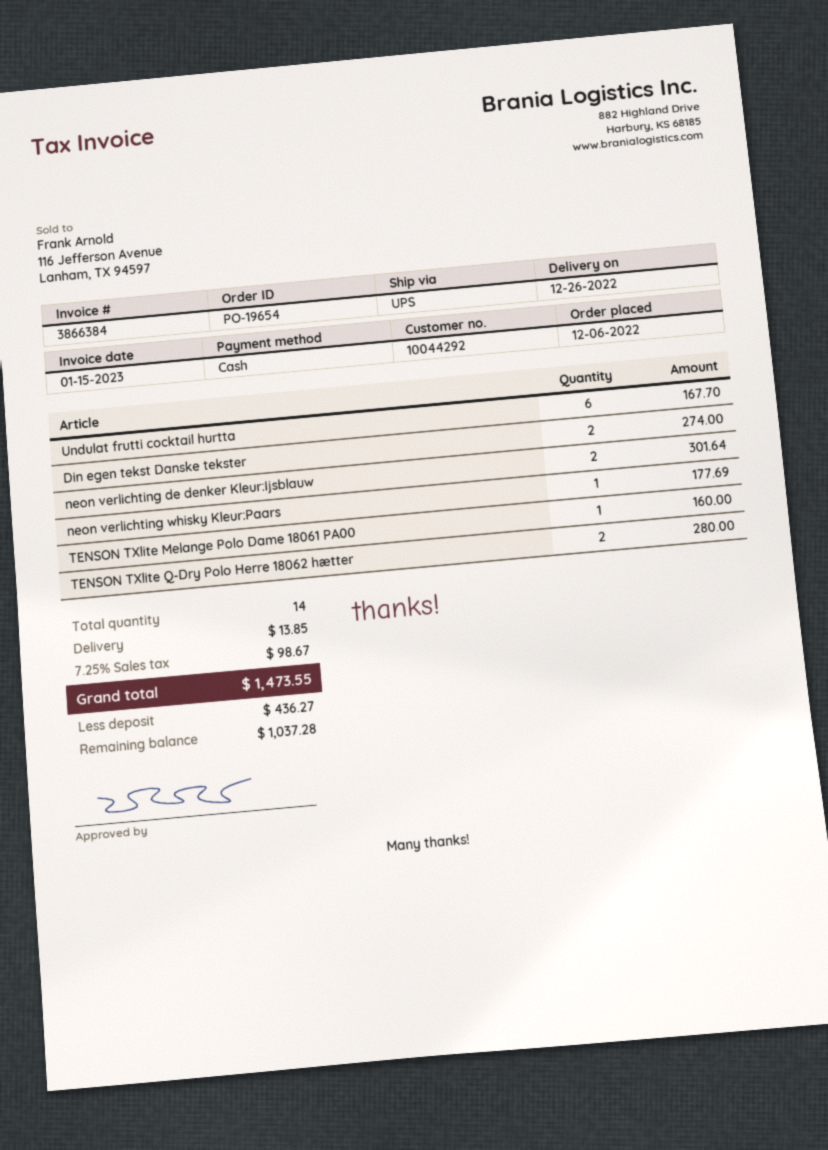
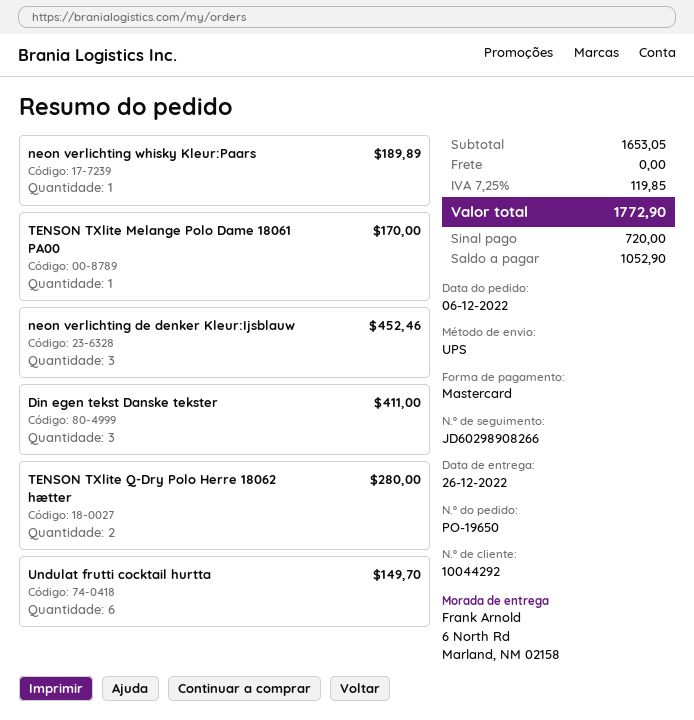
order number: PO-19654 -> PO-19650
payment method: cash -> Mastercard
Undulat frutti cocktail hurtta: 6 for 167.70 -> 6 for 149.70
Din egen tekst Danske tekster: 2 for 274.00 -> 3 for 411.00
neon verlichting de denker Kleur:Ijsblauw: 2 for 301.64 -> 3 for 452.46
neon verlichting whisky Kleur:Paars: 1 for 177.69 -> 1 for 189.89
TENSON TXlite Melange Polo Dame 18061 PA00: 1 for 160.00 -> 1 for 170.00
shipping: 13.85 -> 0.00
tax: 7.25% = 98.67 -> 7.25% = 119.85
total: 1473.55 -> 1772.90
deposit: 436.27 -> 720.00
balance: 1037.28 -> 1052.90

